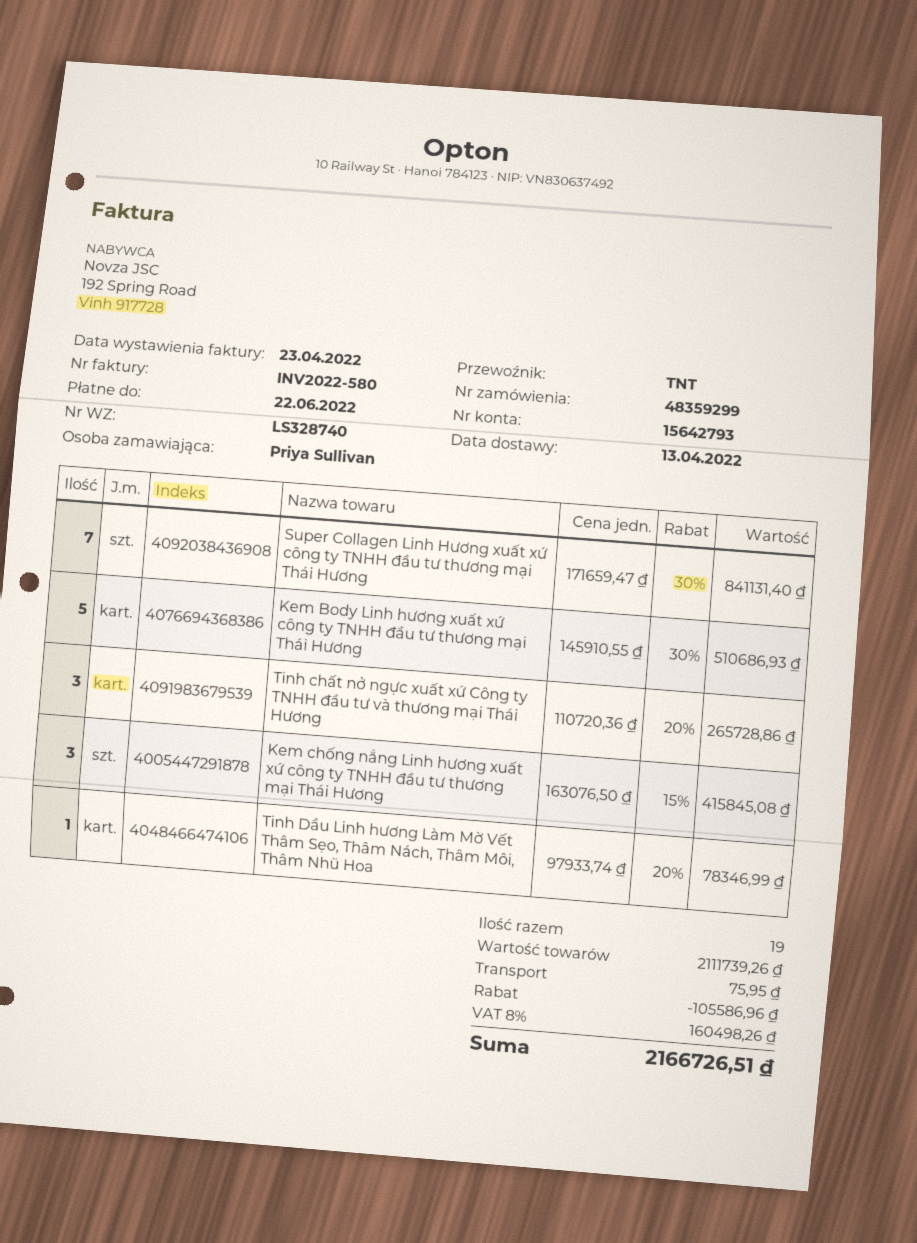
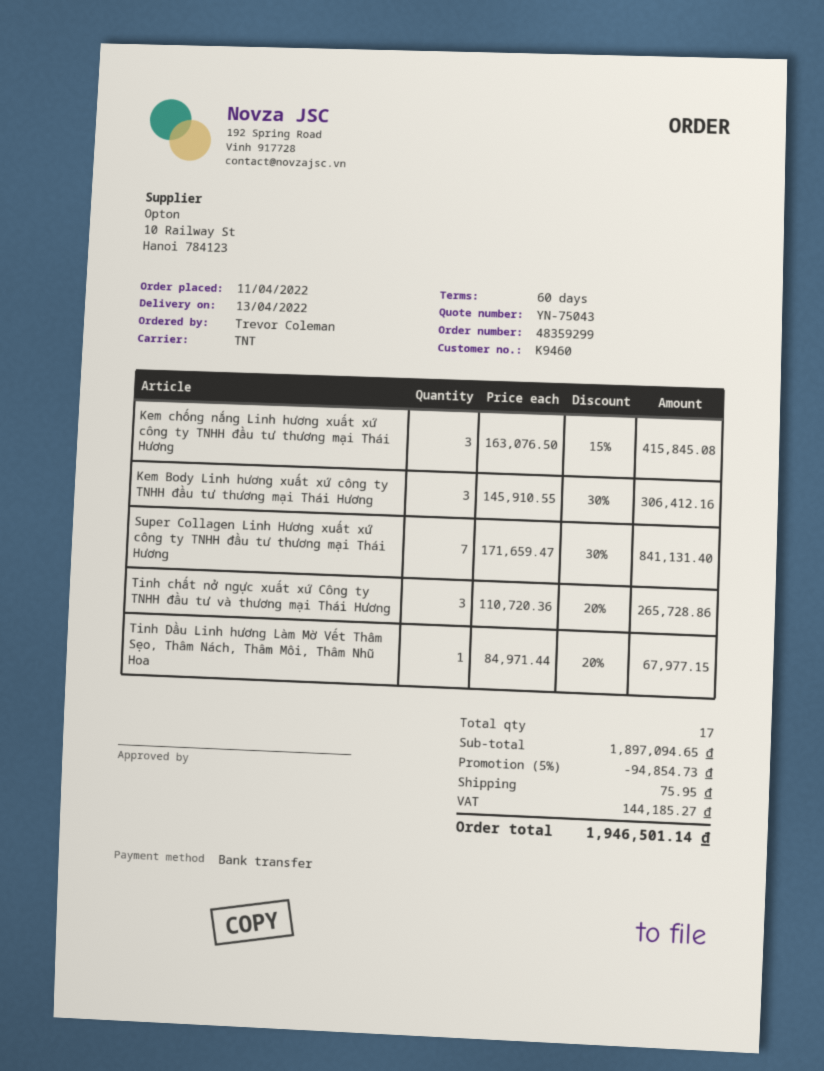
ordered by: Priya Sullivan -> Trevor Coleman
Kem Body Linh hương xuất xứ công ty TNHH đầu tư thương mại Thái Hương: 5 x 145910.55 - 30% = 510686.93 -> 3 x 145910.55 - 30% = 306412.16
Tinh Dầu Linh hương Làm Mờ Vết Thâm Sẹo, Thâm Nách, Thâm Môi, Thâm Nhũ Hoa: 1 x 97933.74 - 20% = 78346.99 -> 1 x 84971.44 - 20% = 67977.15
total quantity: 19 -> 17
subtotal: 2111739.26 -> 1897094.65
discount: 105586.96 -> 94854.73
tax: 160498.26 -> 144185.27
total: 2166726.51 -> 1946501.14

